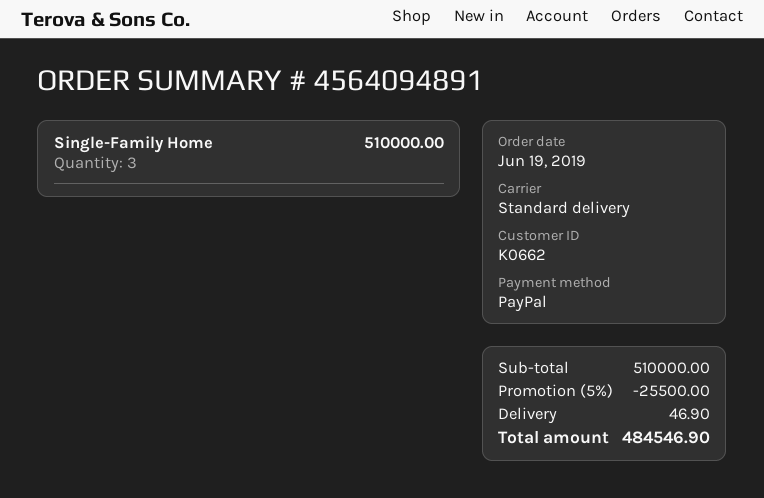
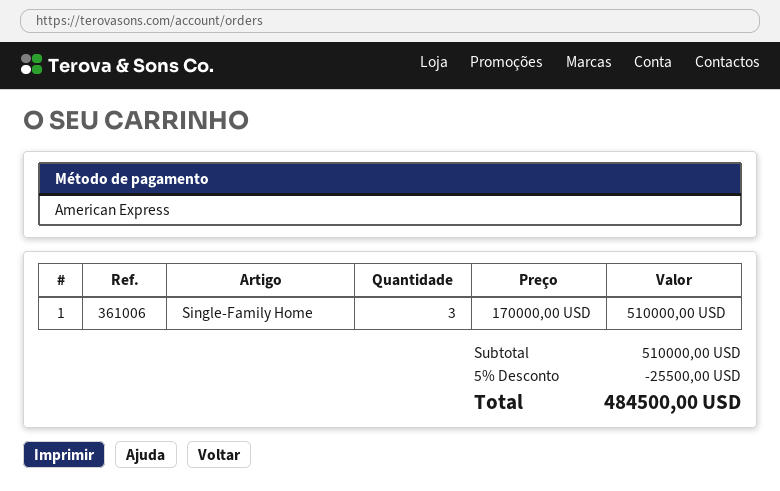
payment method: PayPal -> American Express
shipping: 46.90 -> none
total: 484546.90 -> 484500.00

